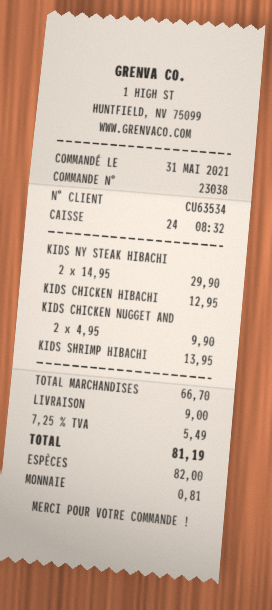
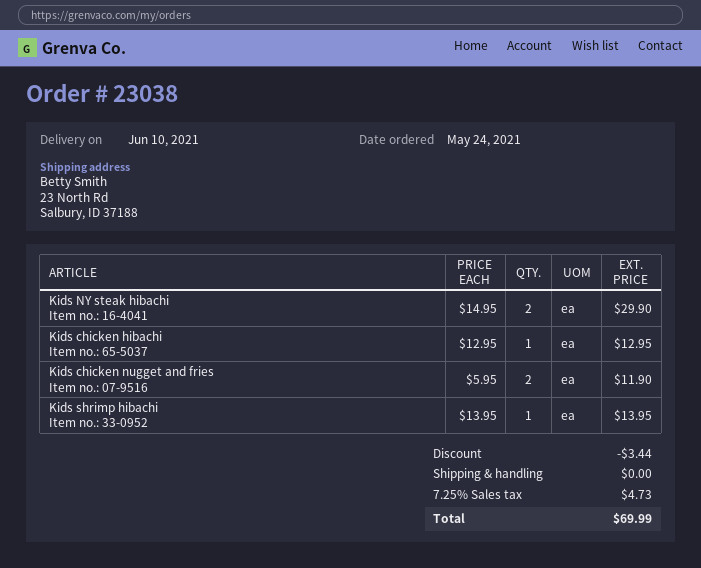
order date: 2021-05-31 -> 2021-05-24
KIDS CHICKEN NUGGET AND: 2 x 4.95 = 9.90 -> 2 x 5.95 = 11.90
discount: none -> 3.44
shipping: 9.00 -> 0.00
tax: 7.25% = 5.49 -> 7.25% = 4.73
total: 81.19 -> 69.99

